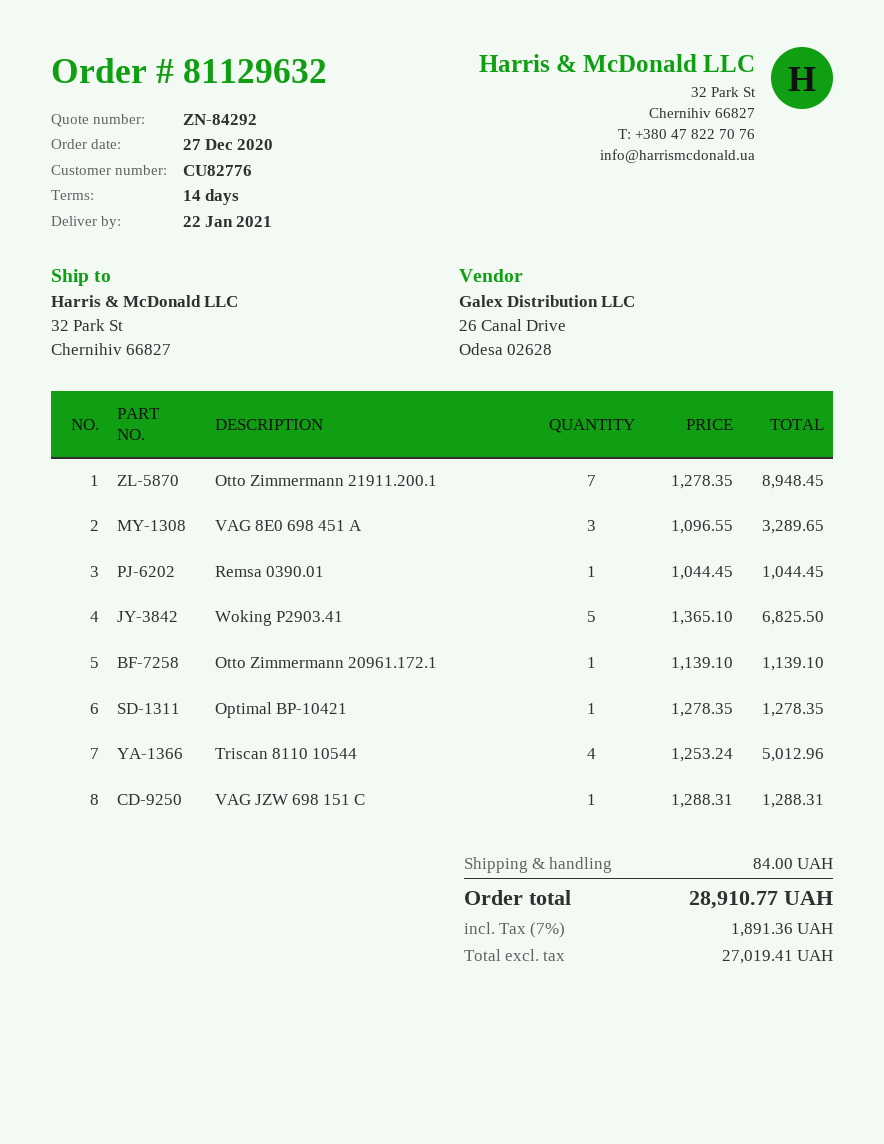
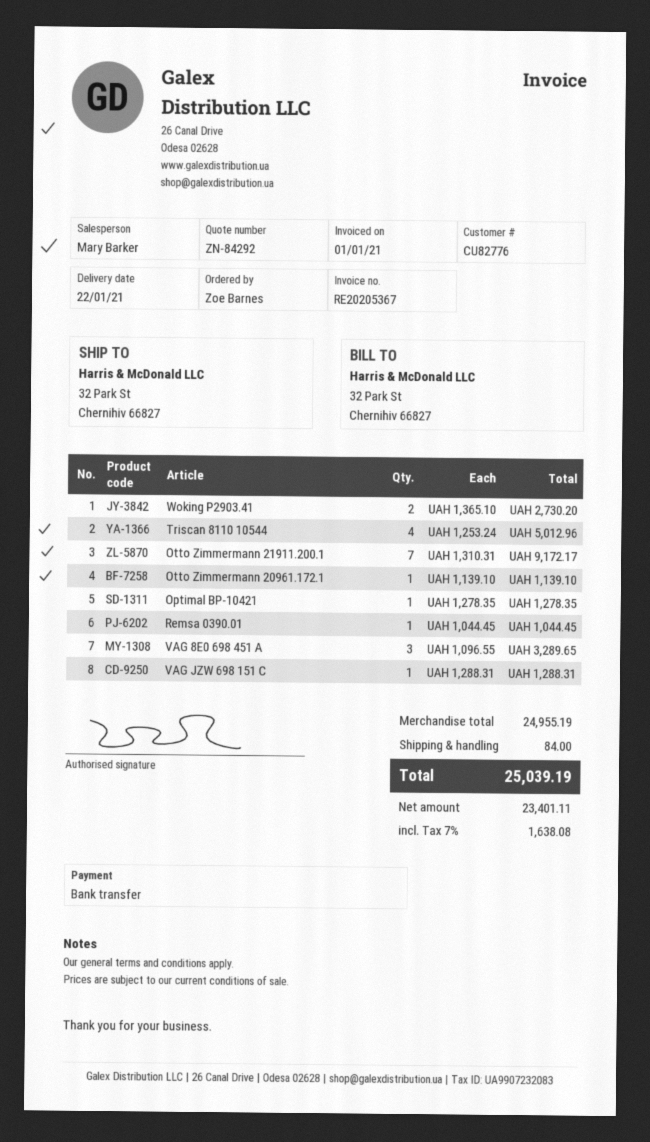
Otto Zimmermann 21911.200.1: 7 x 1278.35 = 8948.45 -> 7 x 1310.31 = 9172.17
Woking P2903.41: 5 x 1365.10 = 6825.50 -> 2 x 1365.10 = 2730.20
net: 27019.41 -> 23401.11
tax: 7% = 1891.36 -> 7% = 1638.08
total: 28910.77 -> 25039.19

